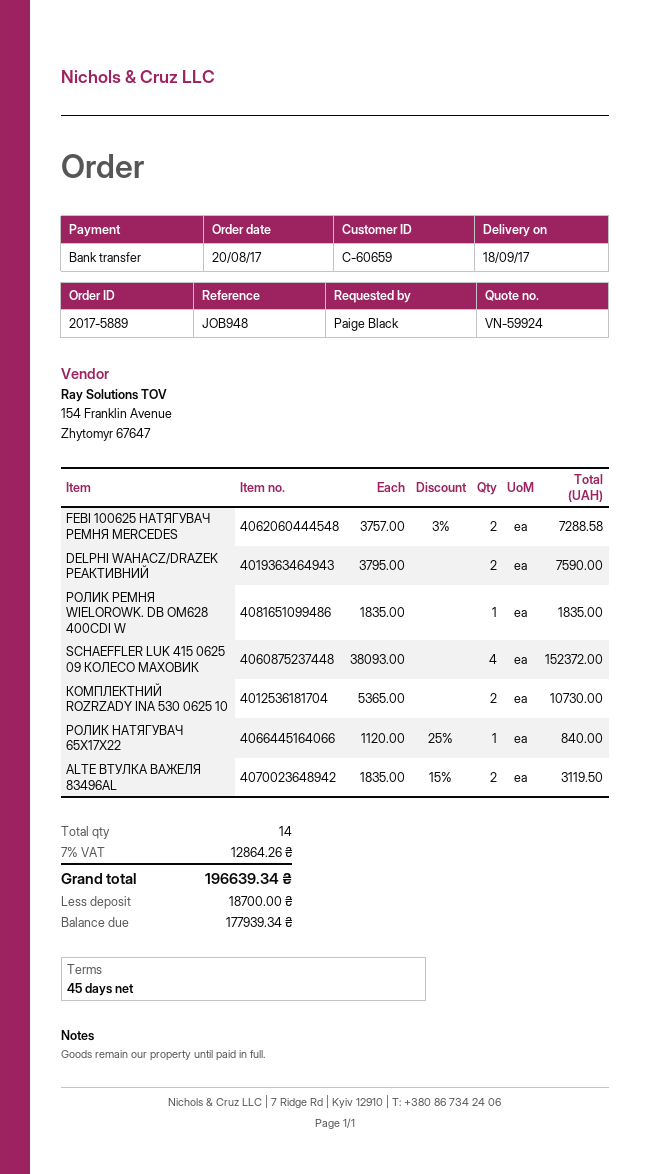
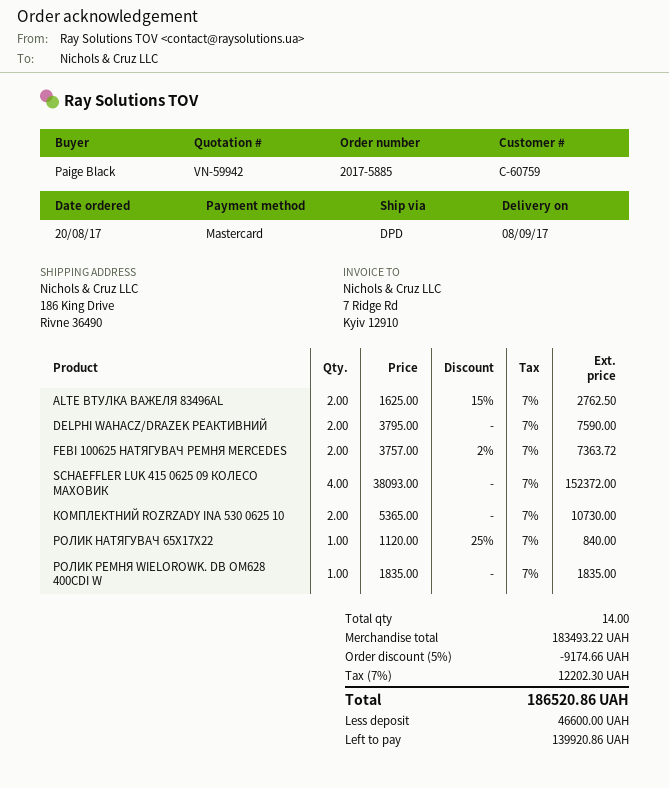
quote number: VN-59924 -> VN-59942
order number: 2017-5889 -> 2017-5885
delivery date: 2017-09-18 -> 2017-09-08
customer number: C-60659 -> C-60759
payment method: bank transfer -> Mastercard
FEBI 100625 НАТЯГУВАЧ РЕМНЯ MERCEDES: 2 x 3757.00 - 3% = 7288.58 -> 2 x 3757.00 - 2% = 7363.72
ALTE ВТУЛКА ВАЖЕЛЯ 83496AL: 2 x 1835.00 - 15% = 3119.50 -> 2 x 1625.00 - 15% = 2762.50
discount: none -> 5% = 9174.66
tax: 7% = 12864.26 -> 7% = 12202.30
total: 196639.34 -> 186520.86
deposit: 18700.00 -> 46600.00
balance: 177939.34 -> 139920.86

